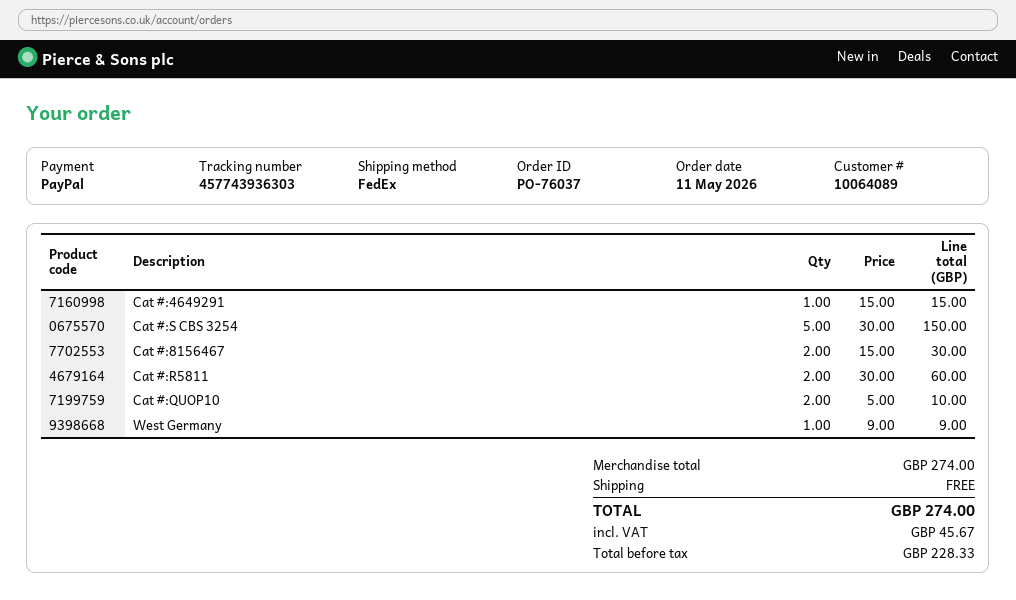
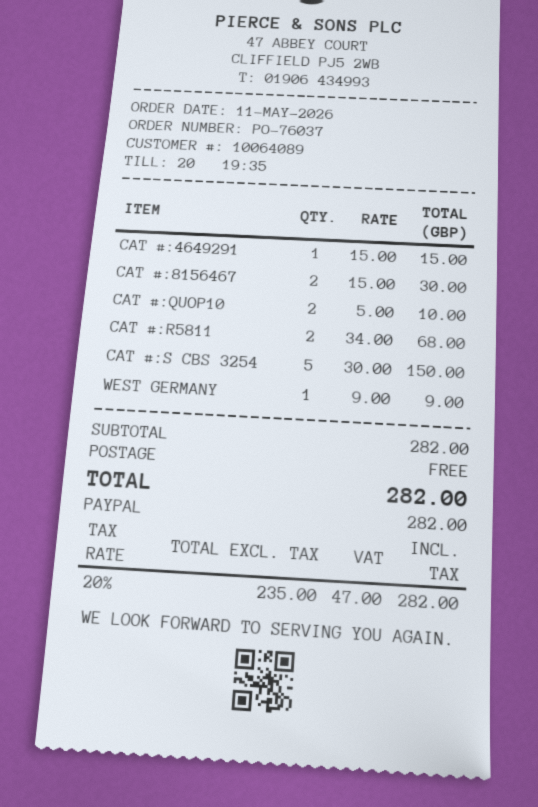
Cat #:R5811: 2 x 30.00 = 60.00 -> 2 x 34.00 = 68.00
subtotal: 274.00 -> 282.00
net: 228.33 -> 235.00
tax: 45.67 -> 47.00
total: 274.00 -> 282.00

